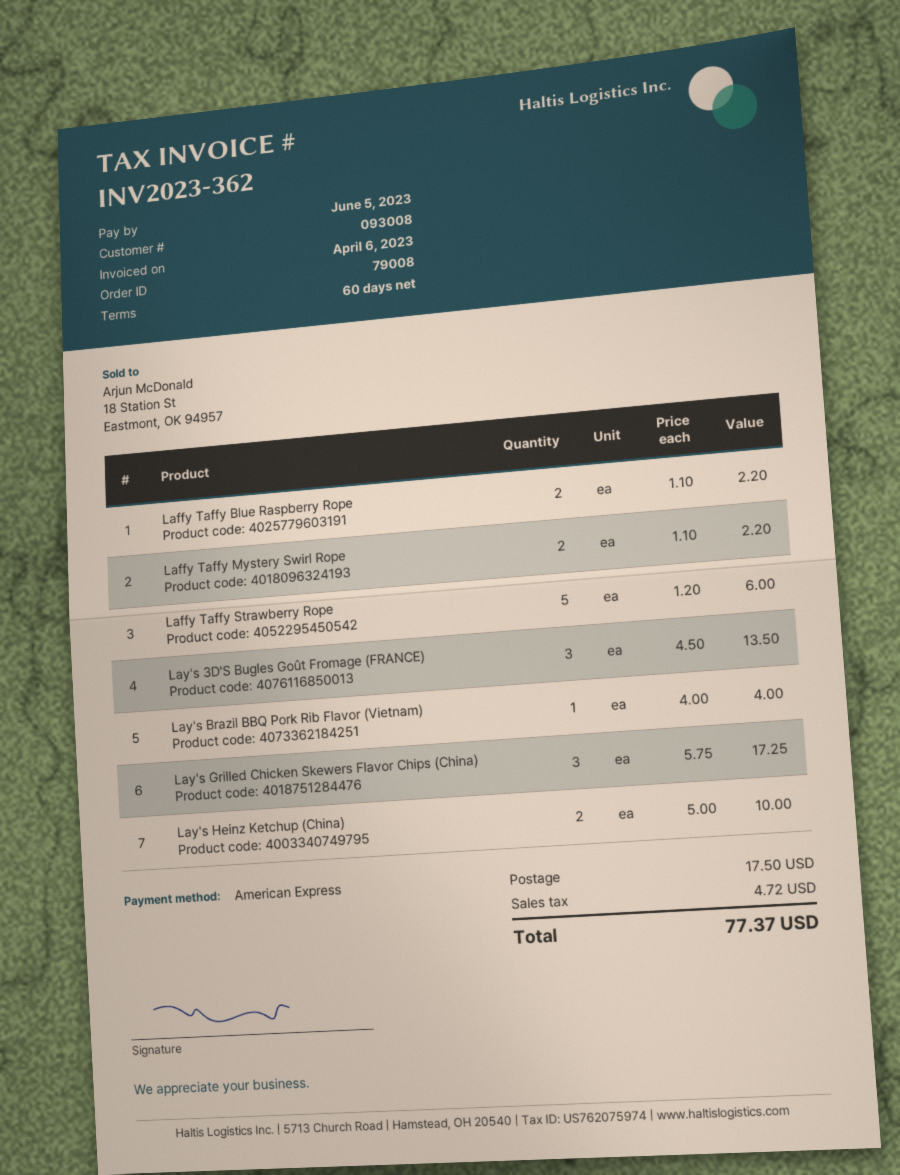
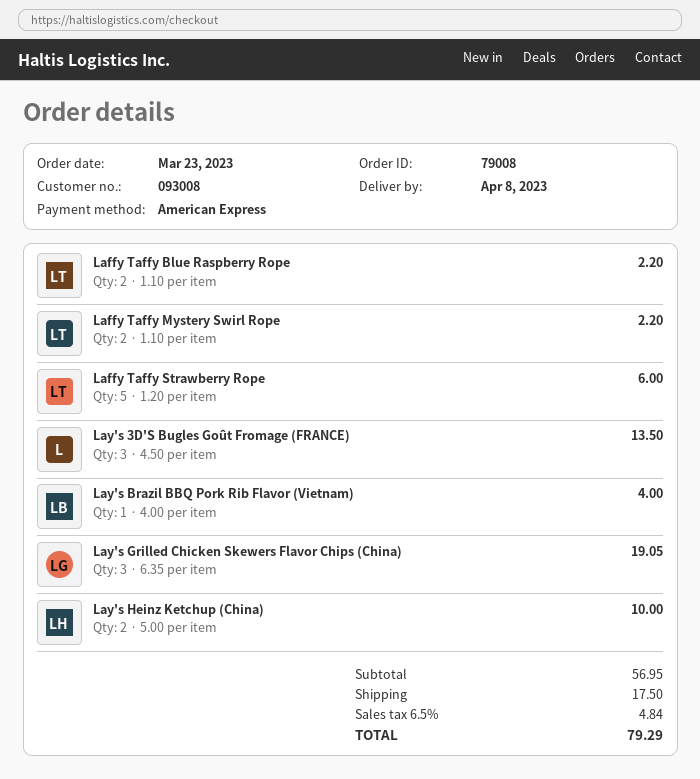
Lay's Grilled Chicken Skewers Flavor Chips (China): 3 x 5.75 = 17.25 -> 3 x 6.35 = 19.05
tax: 4.72 -> 4.84
total: 77.37 -> 79.29

